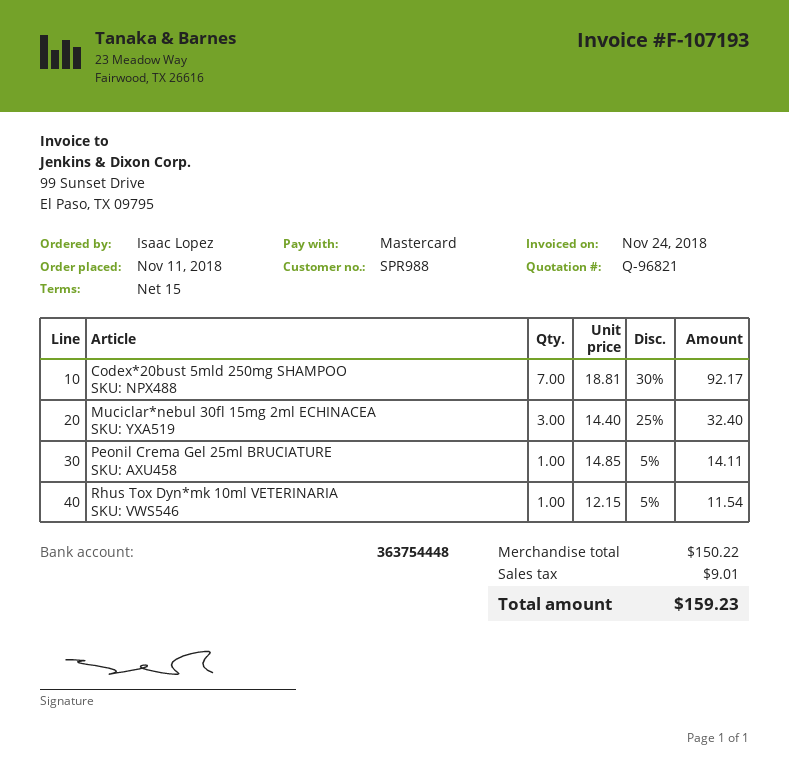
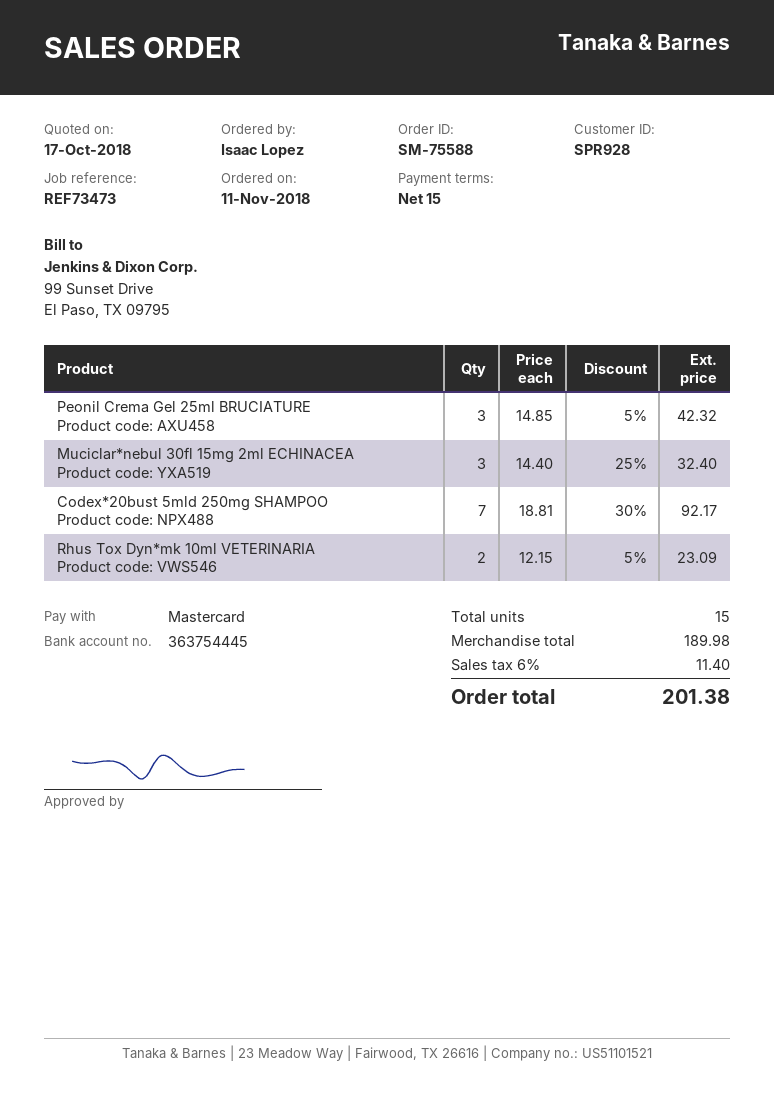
customer number: SPR988 -> SPR928
bank account: 363754448 -> 363754445
Peonil Crema Gel 25ml BRUCIATURE: 1 x 14.85 - 5% = 14.11 -> 3 x 14.85 - 5% = 42.32
Rhus Tox Dyn*mk 10ml VETERINARIA: 1 x 12.15 - 5% = 11.54 -> 2 x 12.15 - 5% = 23.09
subtotal: 150.22 -> 189.98
tax: 9.01 -> 11.40
total: 159.23 -> 201.38

